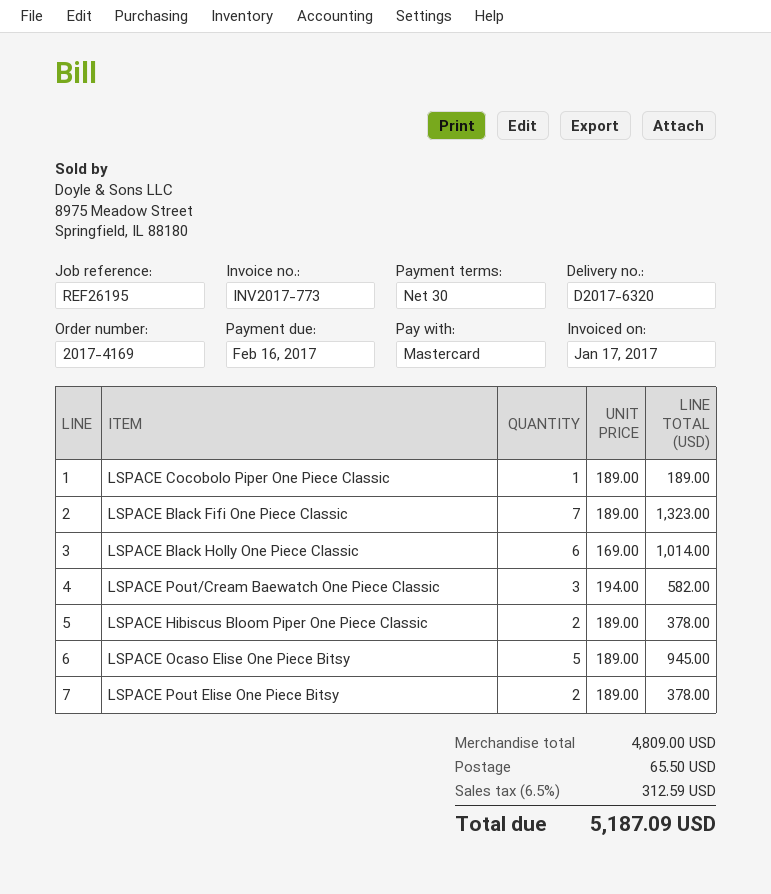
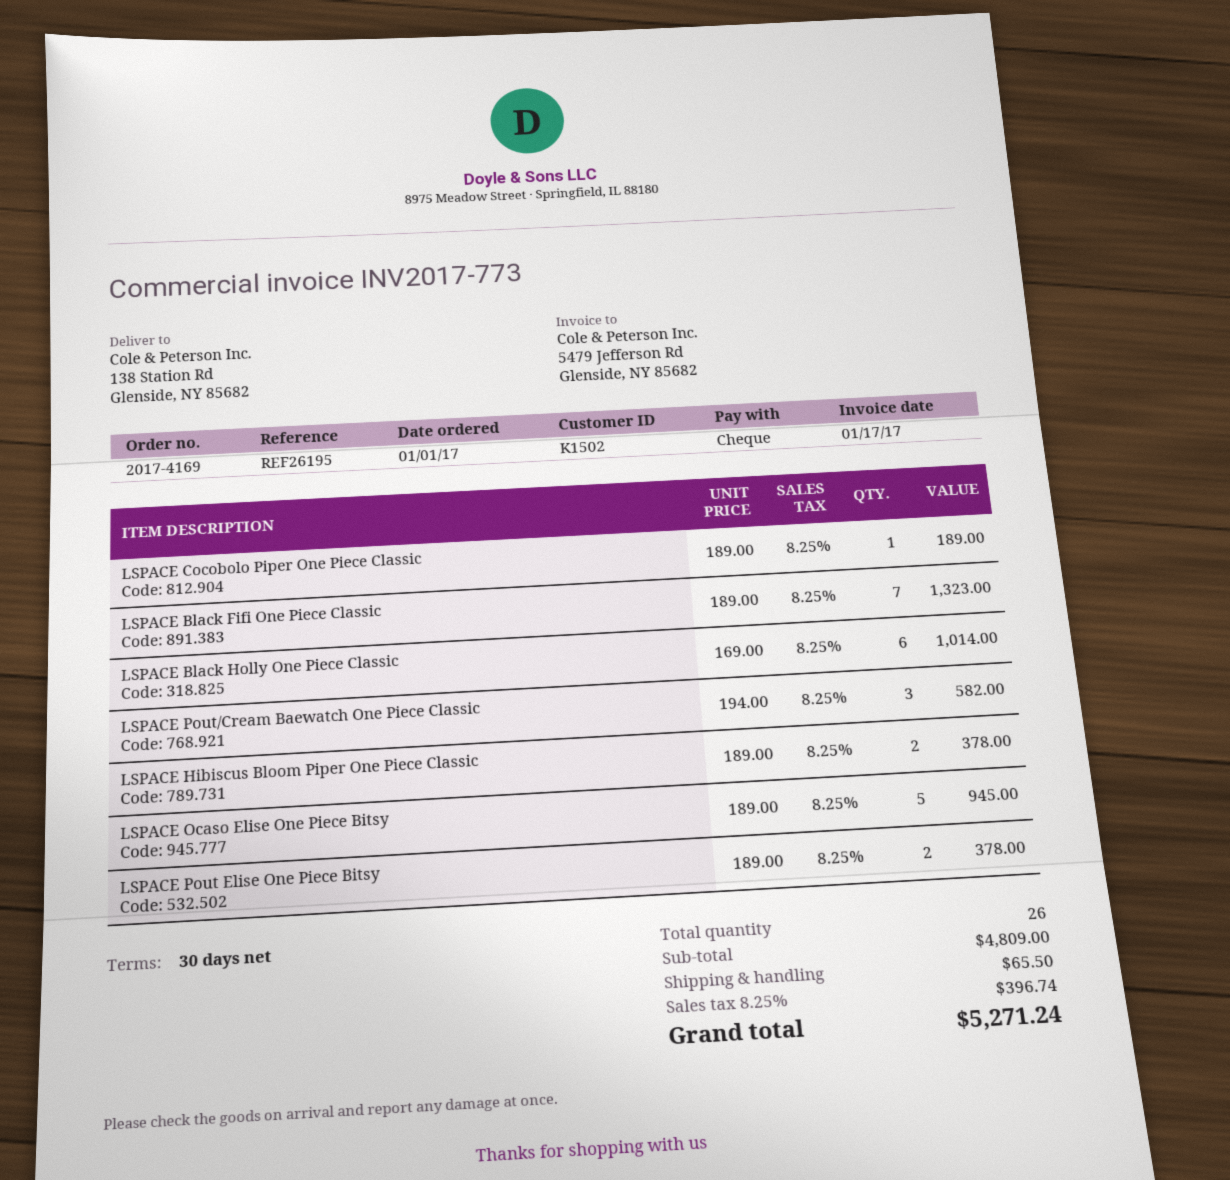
payment method: Mastercard -> cheque
tax: 6.5% = 312.59 -> 8.25% = 396.74
total: 5187.09 -> 5271.24

